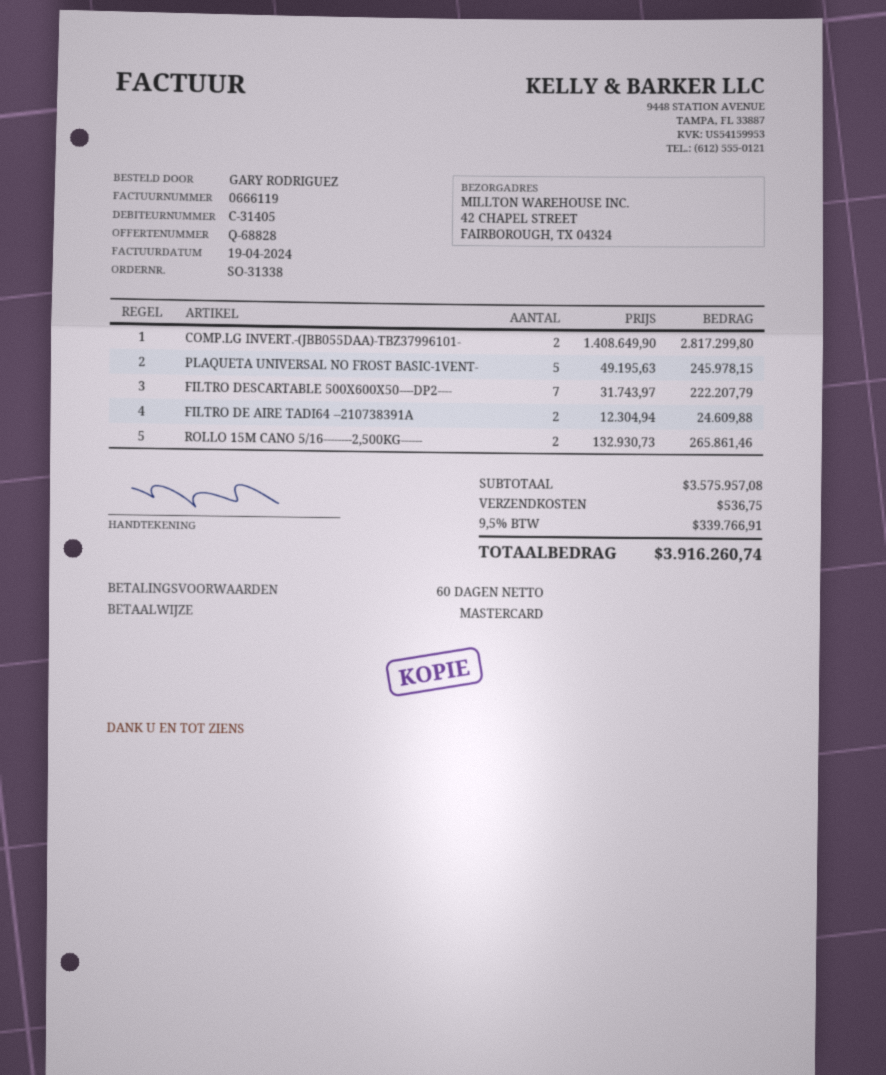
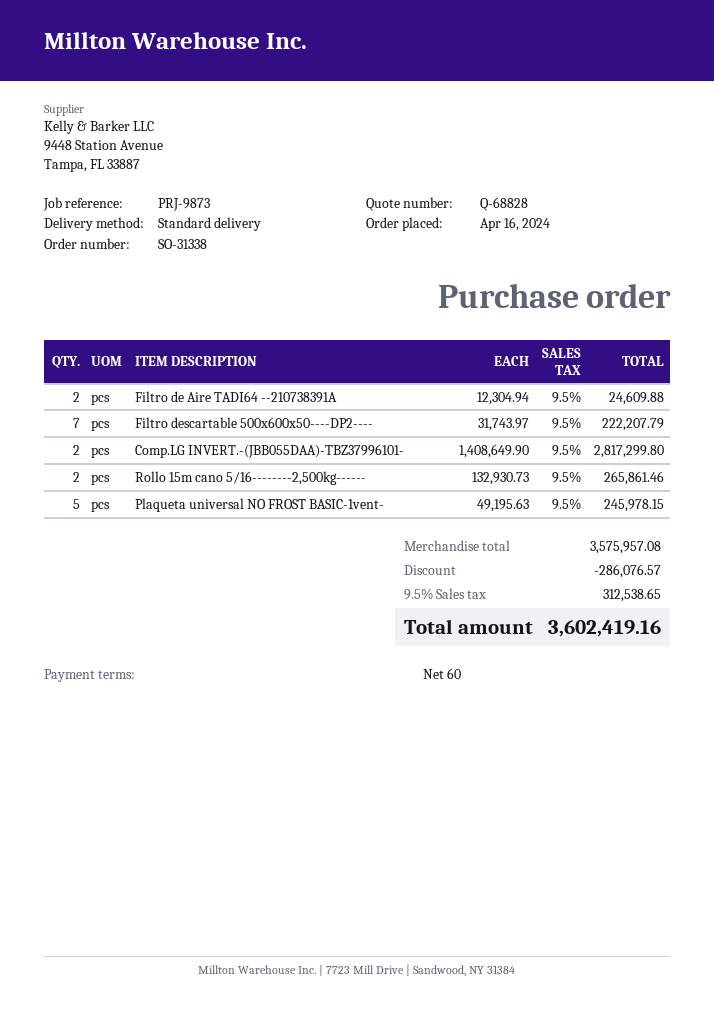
discount: none -> 286076.57
shipping: 536.75 -> none
tax: 9.5% = 339766.91 -> 9.5% = 312538.65
total: 3916260.74 -> 3602419.16

